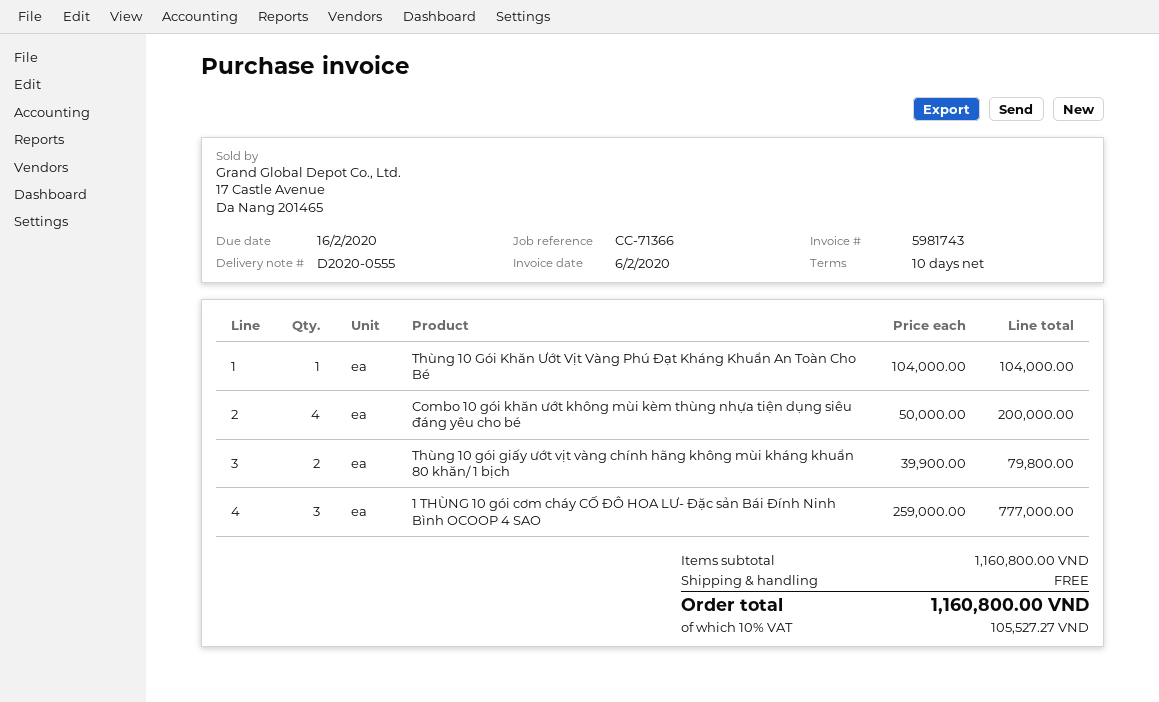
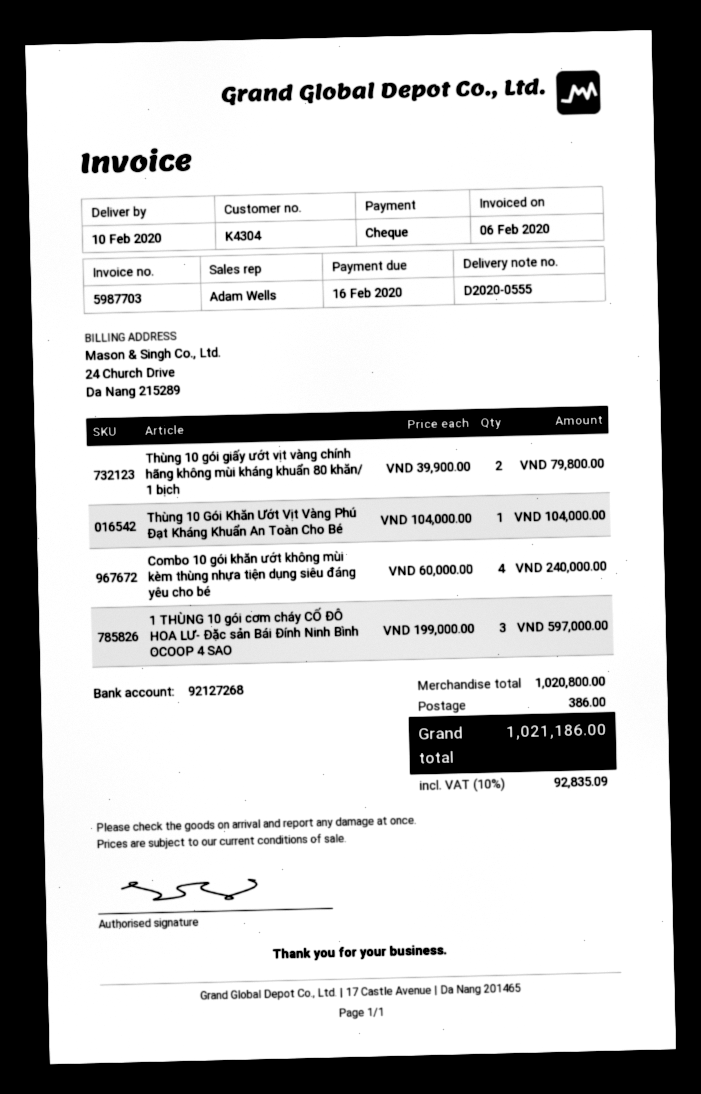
invoice number: 5981743 -> 5987703
Combo 10 gói khăn ướt không mùi kèm thùng nhựa tiện dụng siêu đáng yêu cho bé: 4 x 50000.00 = 200000.00 -> 4 x 60000.00 = 240000.00
1 THÙNG 10 gói cơm cháy CỐ ĐÔ HOA LƯ- Đặc sản Bái Đính Ninh Bình OCOOP 4 SAO: 3 x 259000.00 = 777000.00 -> 3 x 199000.00 = 597000.00
subtotal: 1160800.00 -> 1020800.00
shipping: 0.00 -> 386.00
tax: 10% = 105527.27 -> 10% = 92835.09
total: 1160800.00 -> 1021186.00

